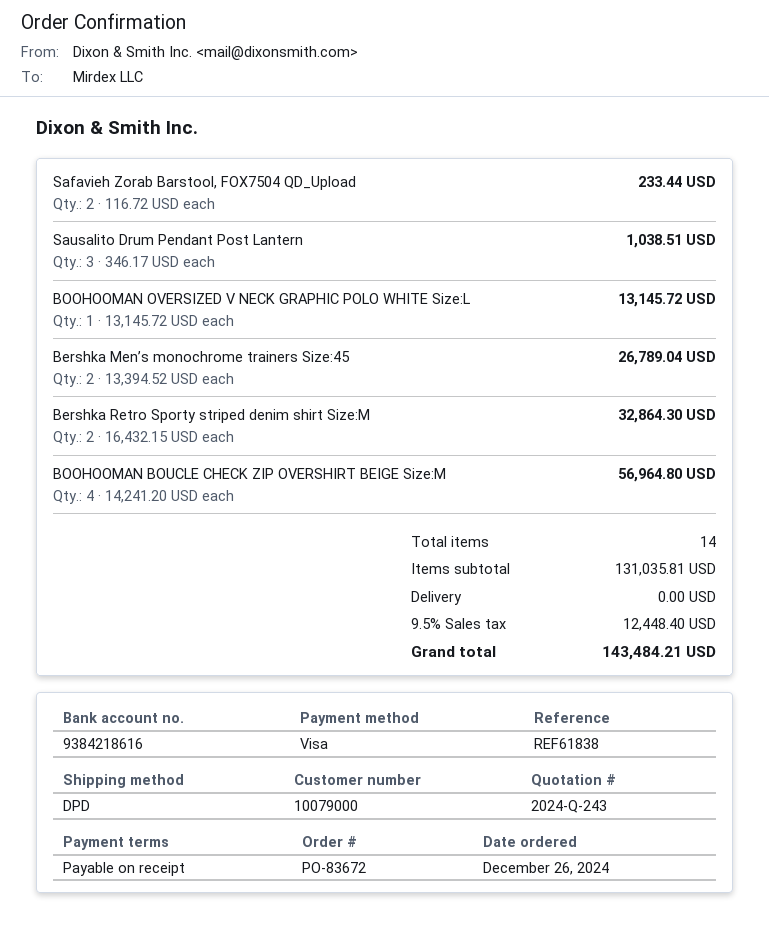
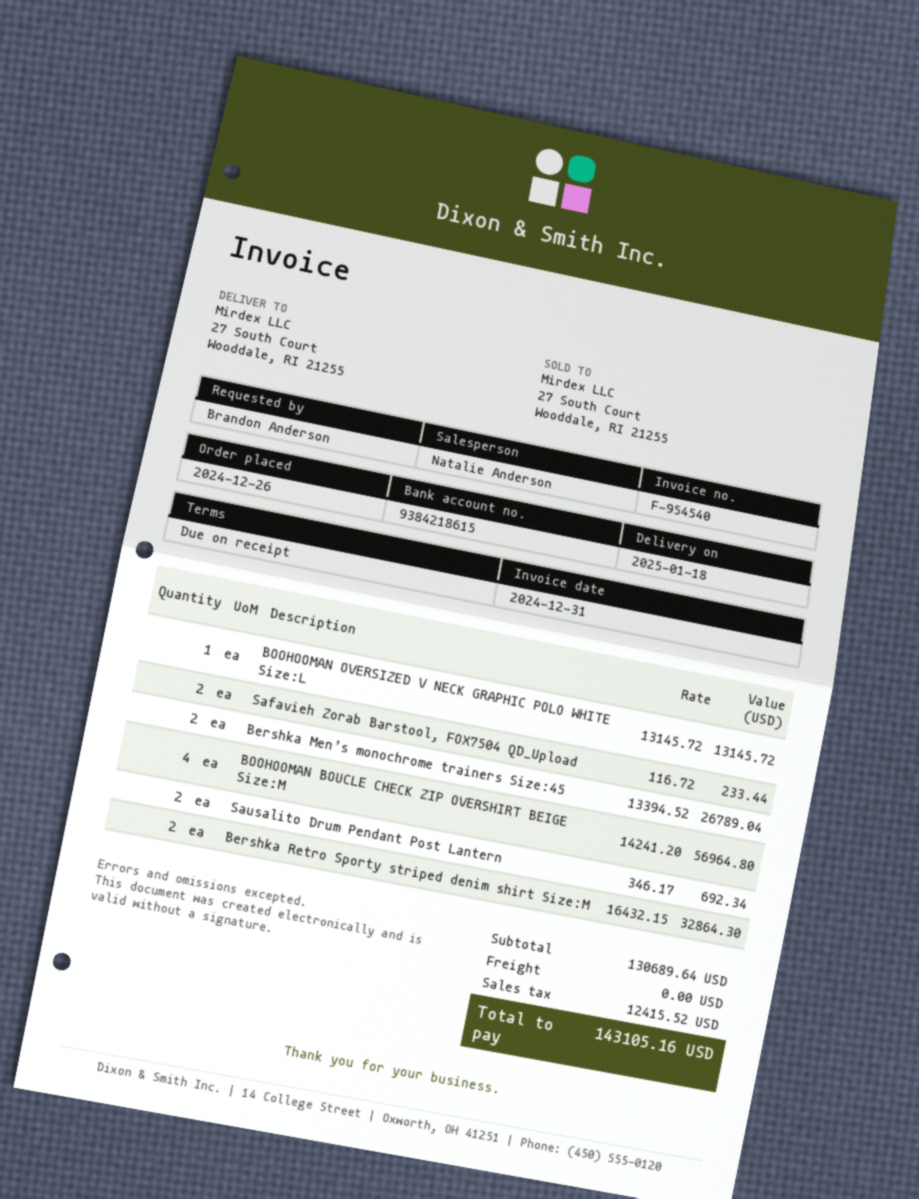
bank account: 9384218616 -> 9384218615
Sausalito Drum Pendant Post Lantern: 3 x 346.17 = 1038.51 -> 2 x 346.17 = 692.34
subtotal: 131035.81 -> 130689.64
tax: 12448.40 -> 12415.52
total: 143484.21 -> 143105.16

